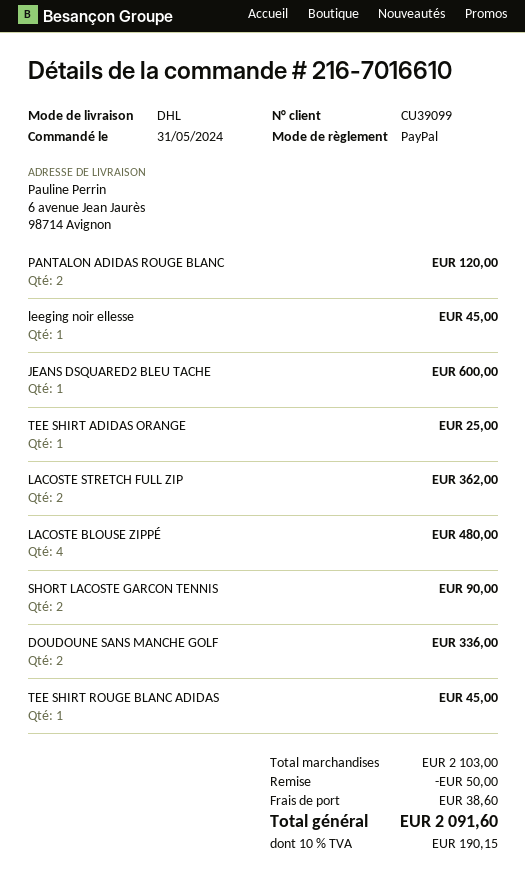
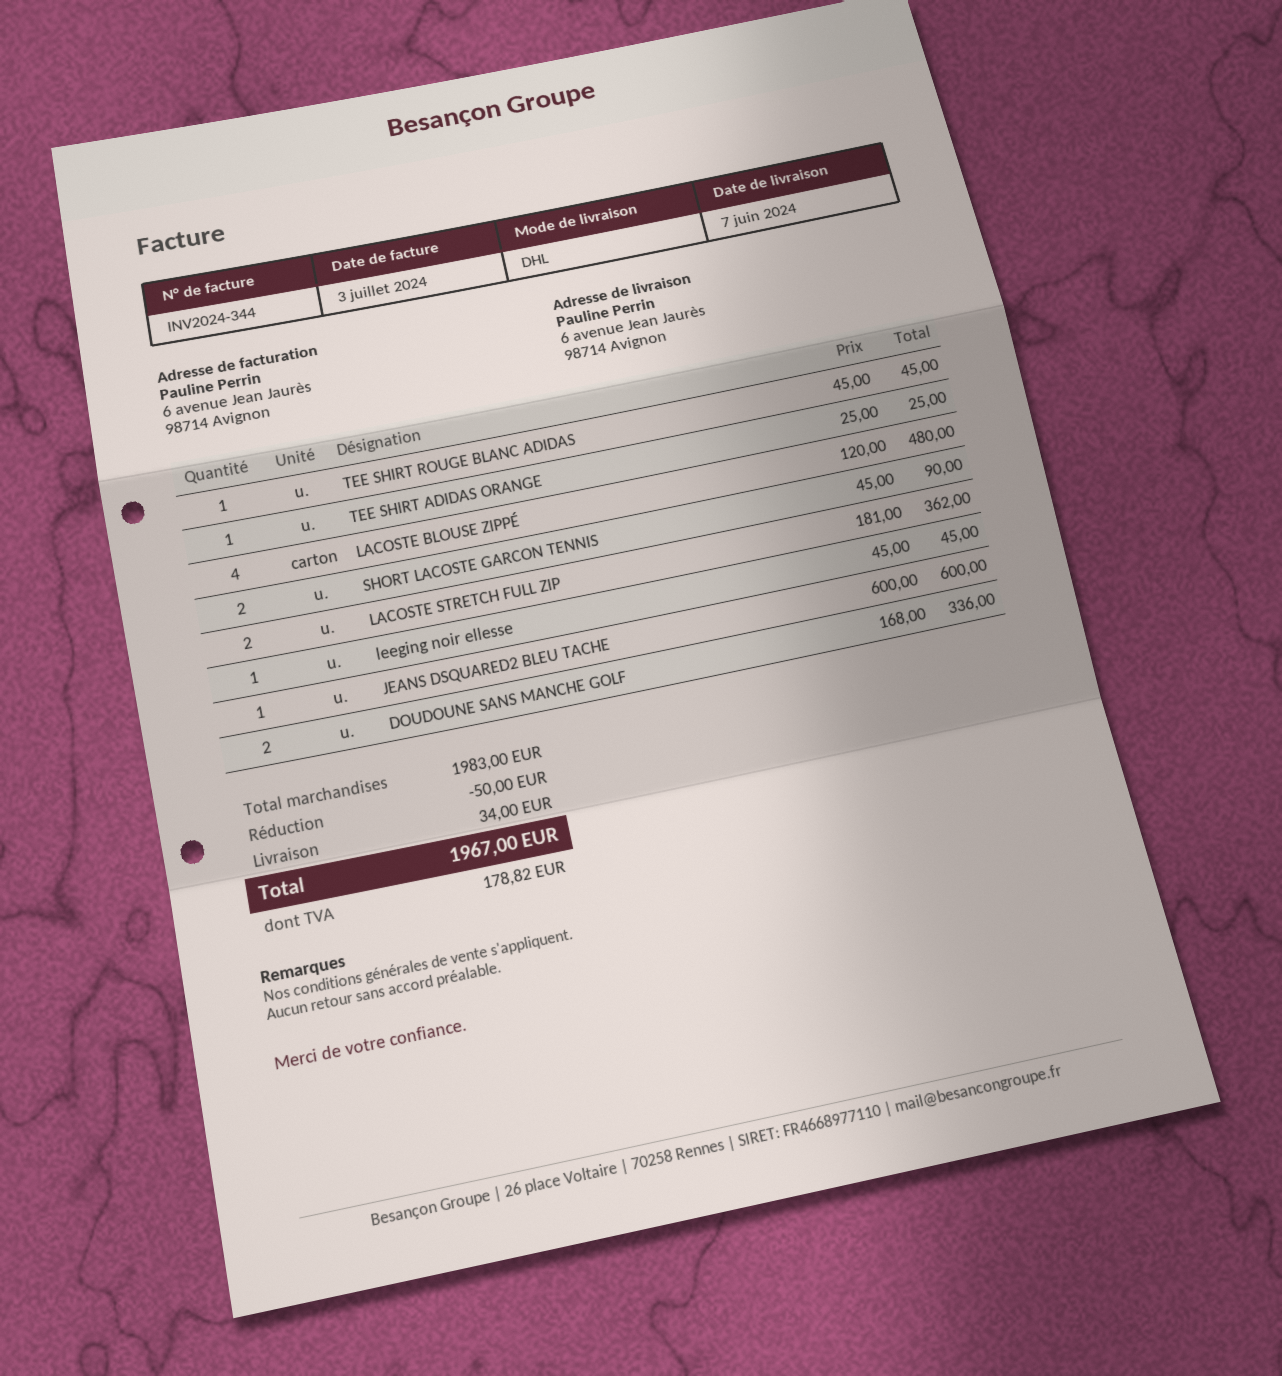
PANTALON ADIDAS ROUGE BLANC: 2 for 120.00 -> none
subtotal: 2103.00 -> 1983.00
shipping: 38.60 -> 34.00
tax: 190.15 -> 178.82
total: 2091.60 -> 1967.00

